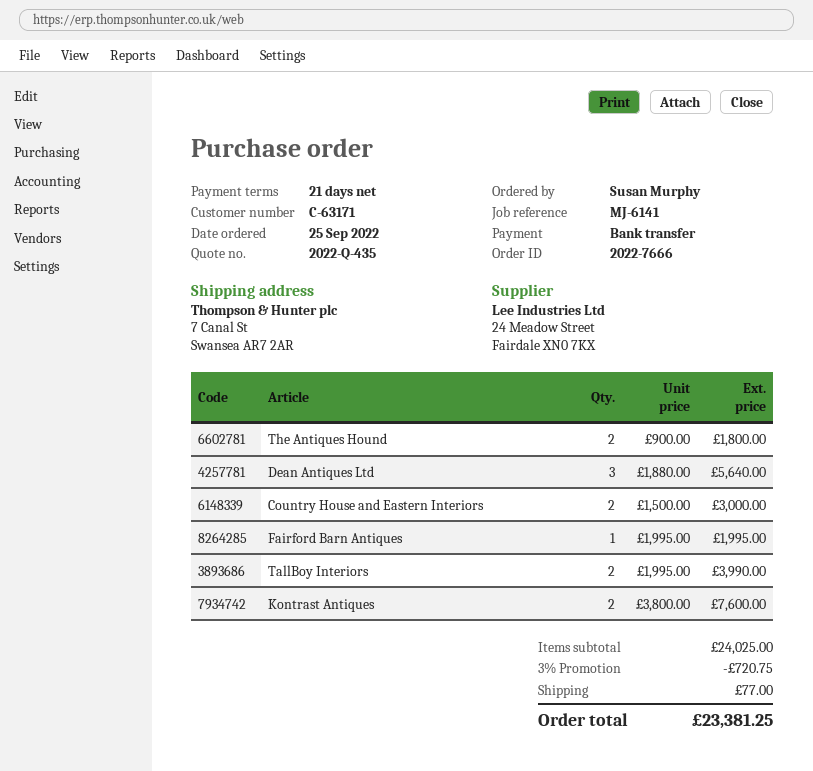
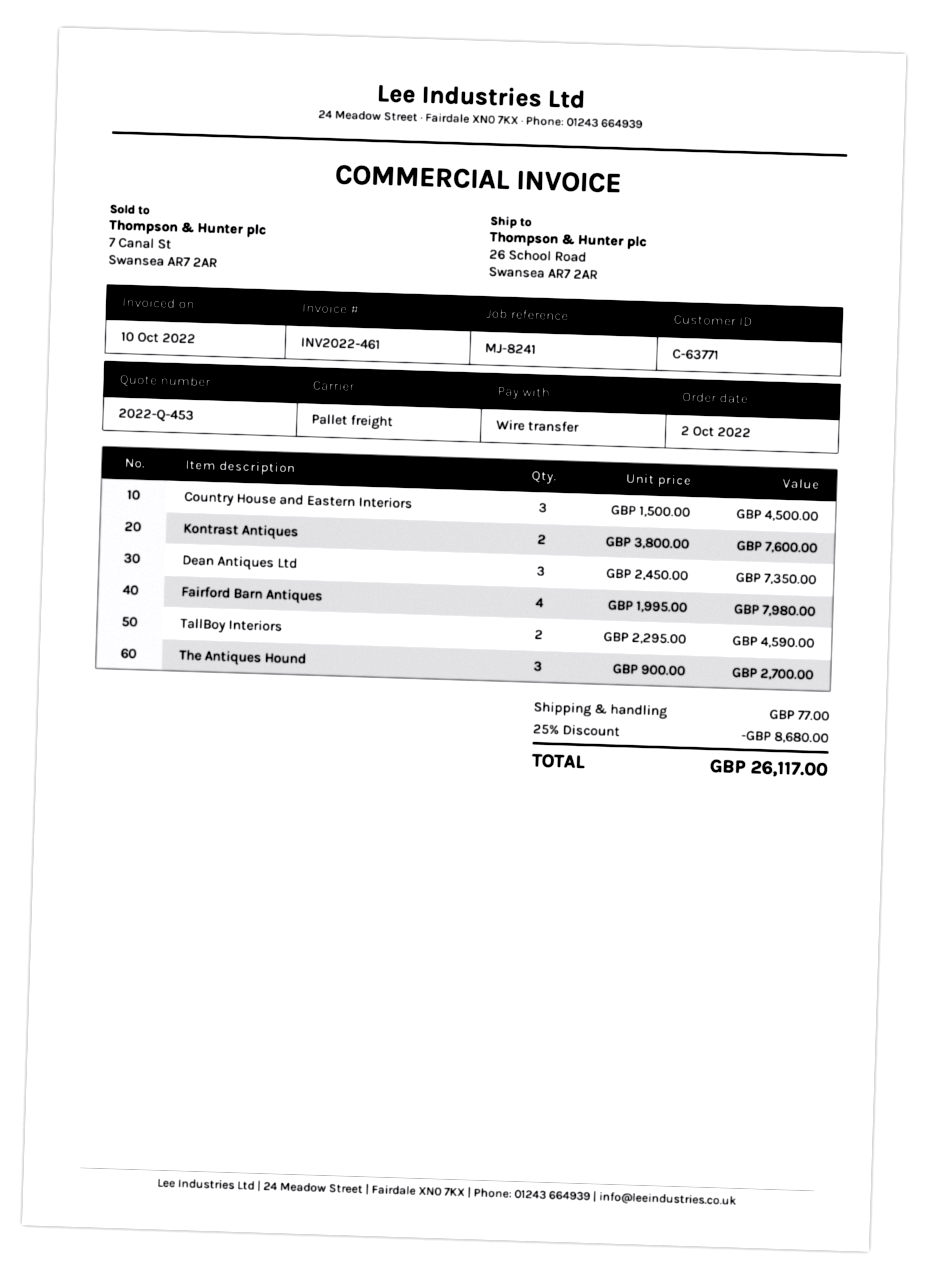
quote number: 2022-Q-435 -> 2022-Q-453
order date: 2022-09-25 -> 2022-10-02
customer number: C-63171 -> C-63771
reference: MJ-6141 -> MJ-8241
ship to: 7 Canal St, Swansea AR7 2AR -> 26 School Road, Swansea AR7 2AR
The Antiques Hound: 2 x 900.00 = 1800.00 -> 3 x 900.00 = 2700.00
Dean Antiques Ltd: 3 x 1880.00 = 5640.00 -> 3 x 2450.00 = 7350.00
Country House and Eastern Interiors: 2 x 1500.00 = 3000.00 -> 3 x 1500.00 = 4500.00
Fairford Barn Antiques: 1 x 1995.00 = 1995.00 -> 4 x 1995.00 = 7980.00
TallBoy Interiors: 2 x 1995.00 = 3990.00 -> 2 x 2295.00 = 4590.00
discount: 3% = 720.75 -> 25% = 8680.00
total: 23381.25 -> 26117.00

